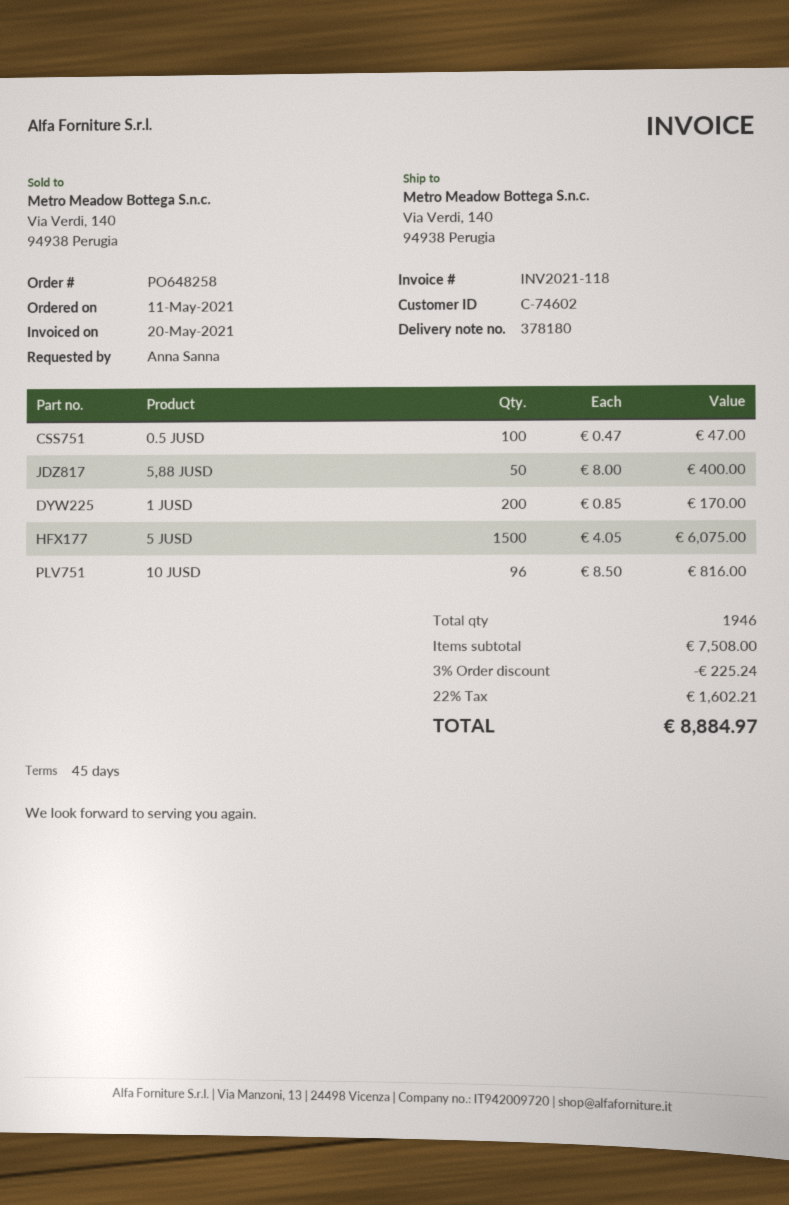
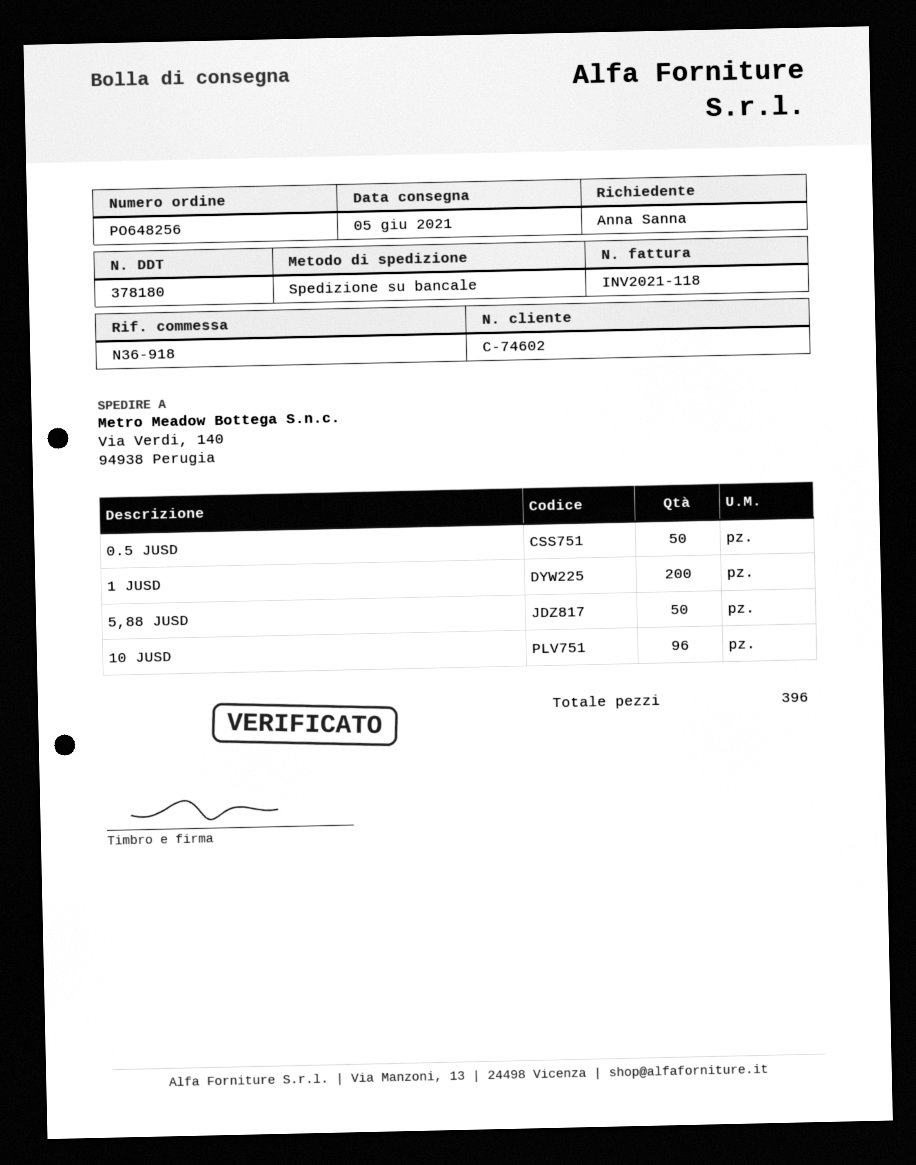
order number: PO648258 -> PO648256
0.5 JUSD: 100 -> 50
5 JUSD: 1500 -> none
total quantity: 1946 -> 396

